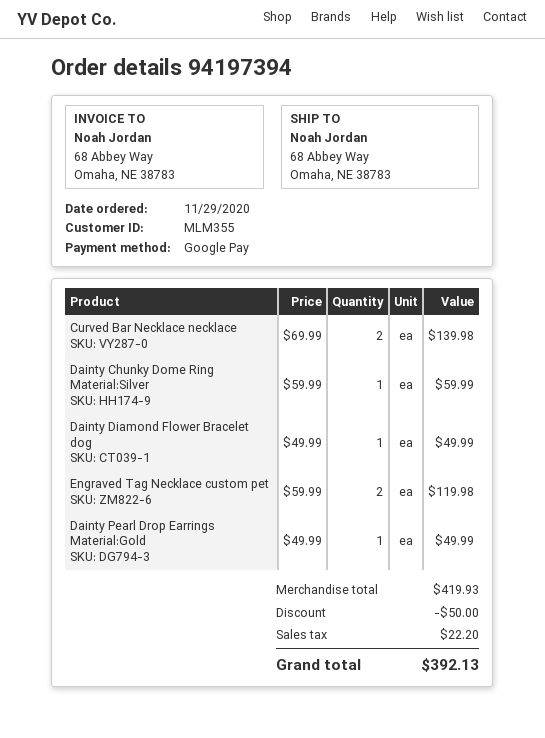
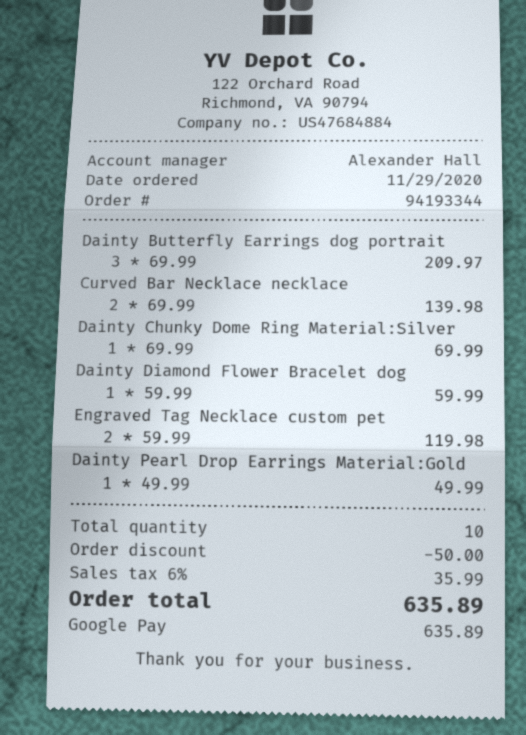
order number: 94197394 -> 94193344
Dainty Chunky Dome Ring Material:Silver: 1 x 59.99 = 59.99 -> 1 x 69.99 = 69.99
Dainty Diamond Flower Bracelet dog: 1 x 49.99 = 49.99 -> 1 x 59.99 = 59.99
Dainty Butterfly Earrings dog portrait: none -> 3 x 69.99 = 209.97
tax: 22.20 -> 35.99
total: 392.13 -> 635.89

